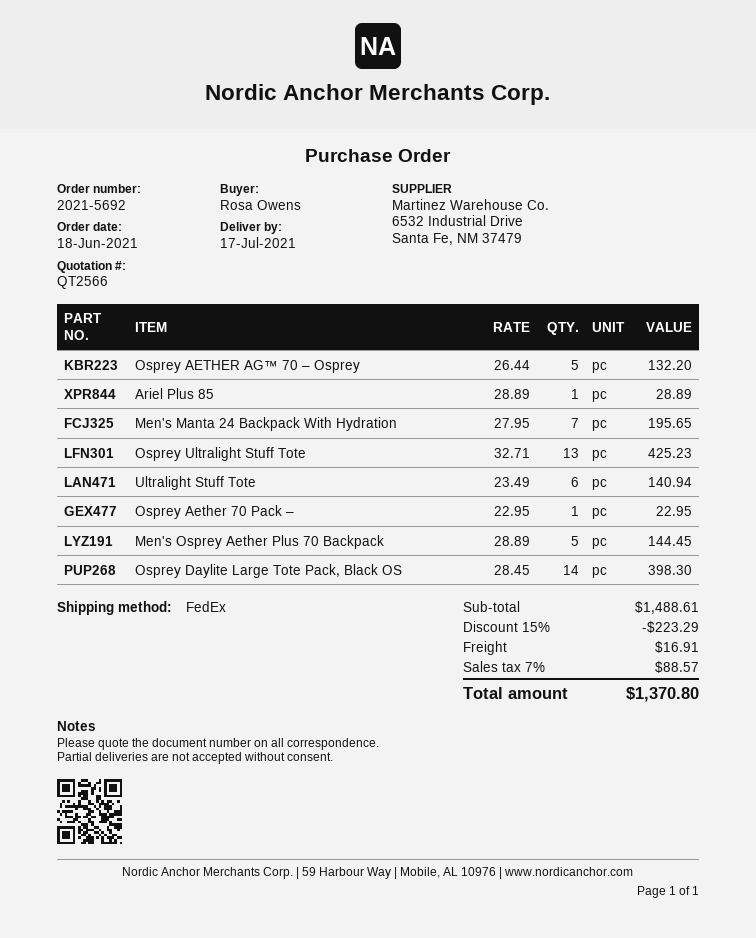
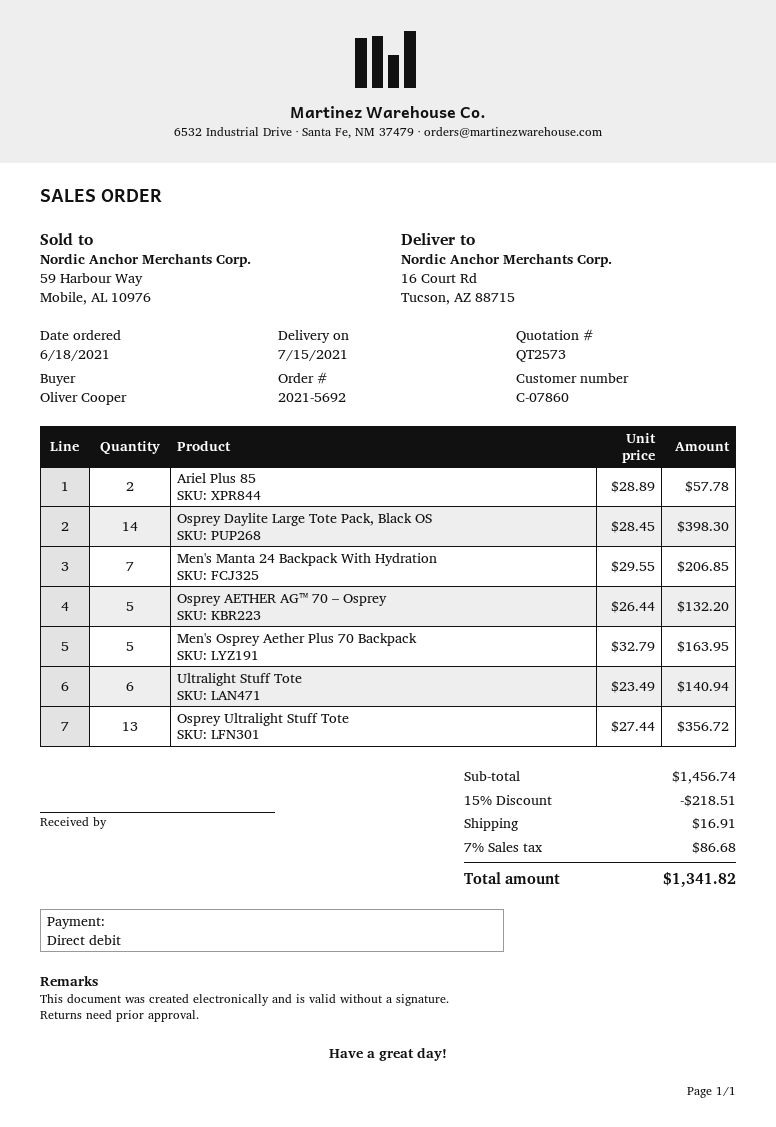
quote number: QT2566 -> QT2573
delivery date: 2021-07-17 -> 2021-07-15
ordered by: Rosa Owens -> Oliver Cooper
Ariel Plus 85: 1 x 28.89 = 28.89 -> 2 x 28.89 = 57.78
Men's Manta 24 Backpack With Hydration: 7 x 27.95 = 195.65 -> 7 x 29.55 = 206.85
Osprey Ultralight Stuff Tote: 13 x 32.71 = 425.23 -> 13 x 27.44 = 356.72
Osprey Aether 70 Pack –: 1 x 22.95 = 22.95 -> none
Men's Osprey Aether Plus 70 Backpack: 5 x 28.89 = 144.45 -> 5 x 32.79 = 163.95
subtotal: 1488.61 -> 1456.74
discount: 15% = 223.29 -> 15% = 218.51
tax: 7% = 88.57 -> 7% = 86.68
total: 1370.80 -> 1341.82

